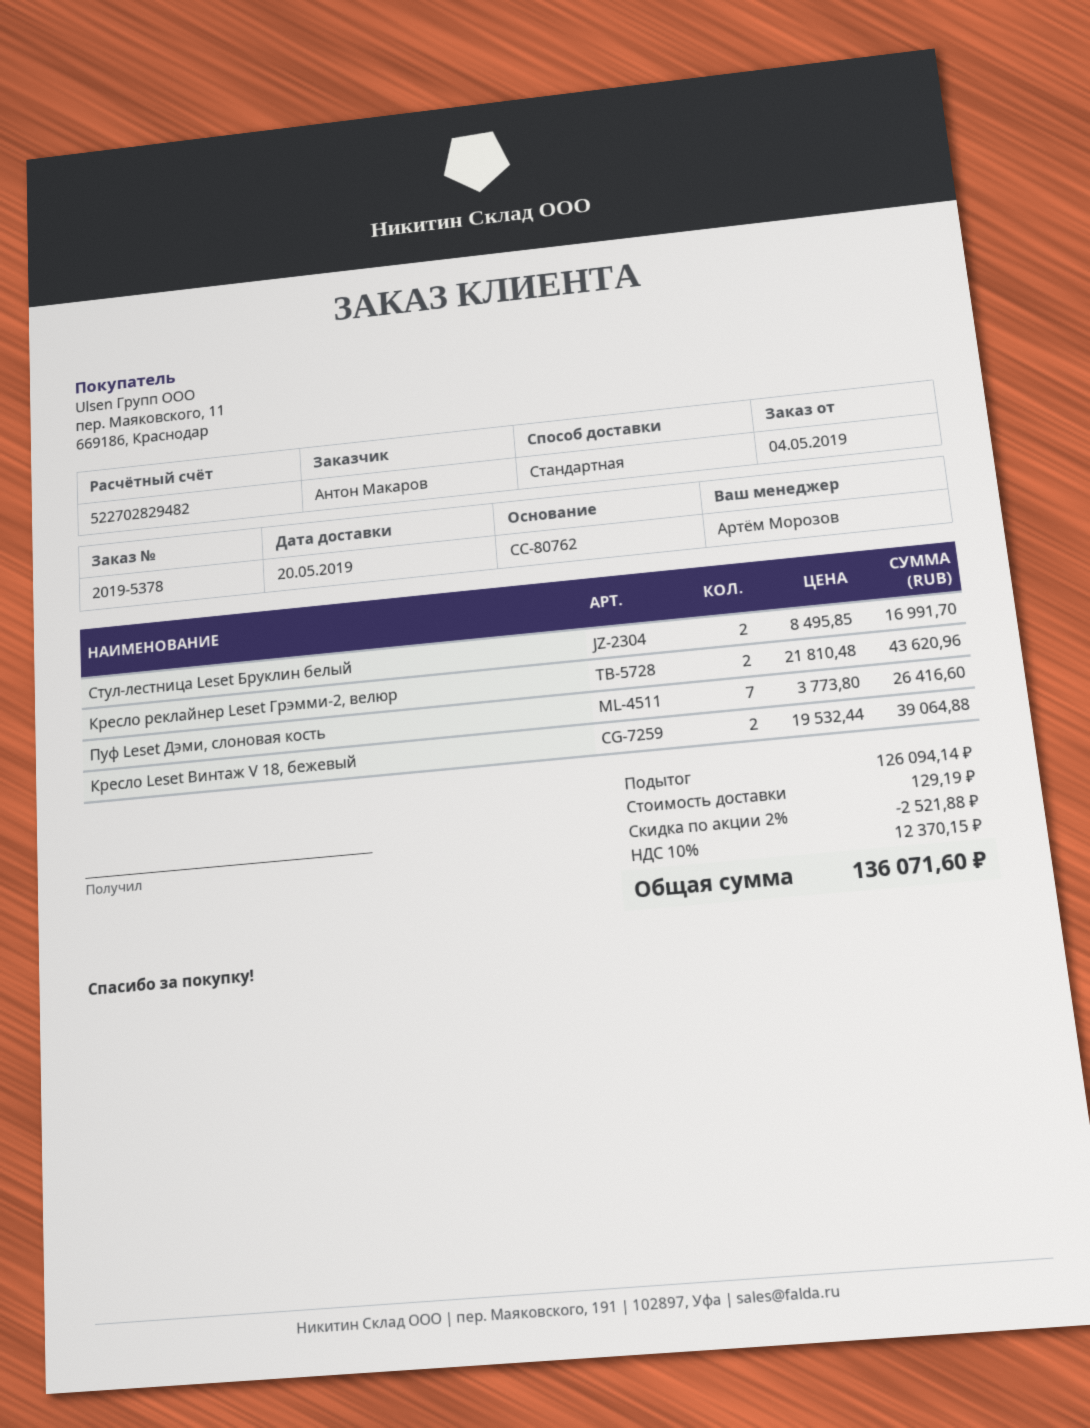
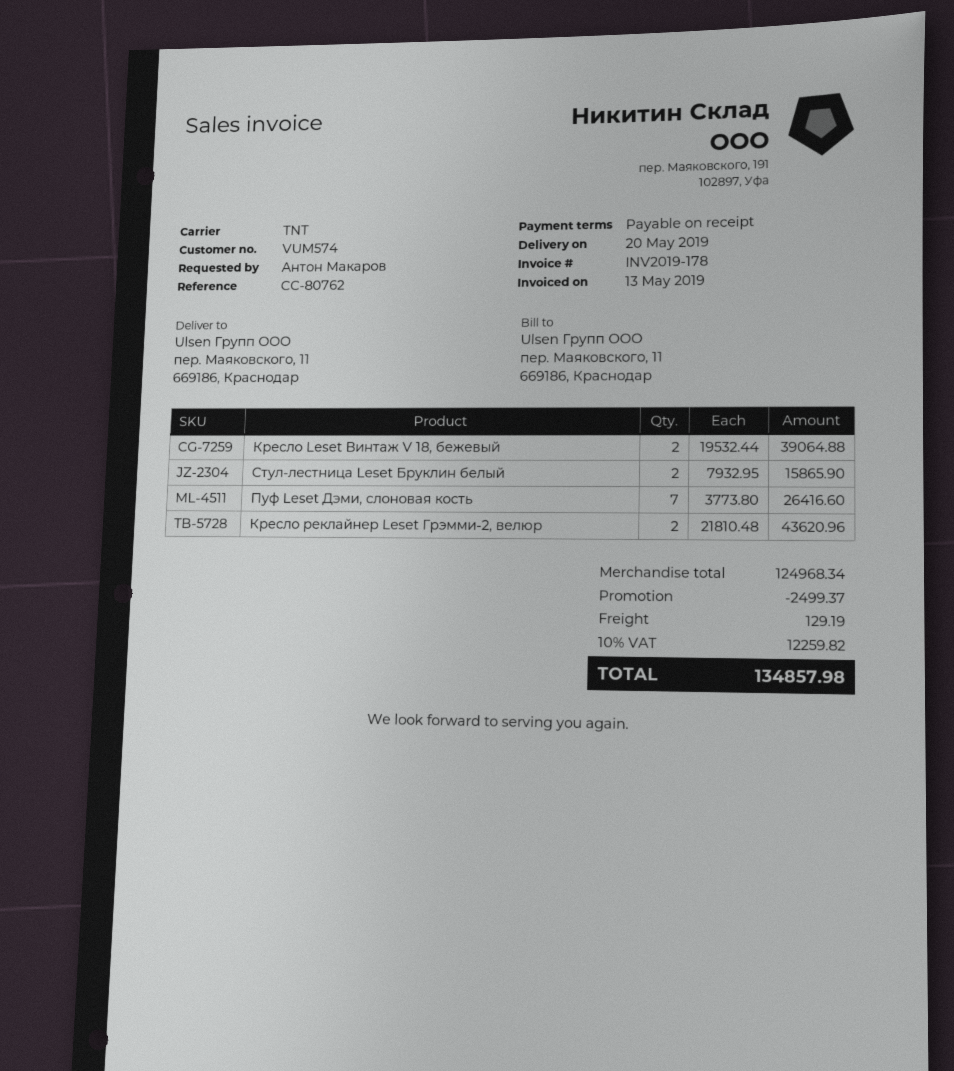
shipping method: standard -> TNT
Стул-лестница Leset Бруклин белый: 2 x 8495.85 = 16991.70 -> 2 x 7932.95 = 15865.90
subtotal: 126094.14 -> 124968.34
discount: 2521.88 -> 2499.37
tax: 10% = 12370.15 -> 10% = 12259.82
total: 136071.60 -> 134857.98

